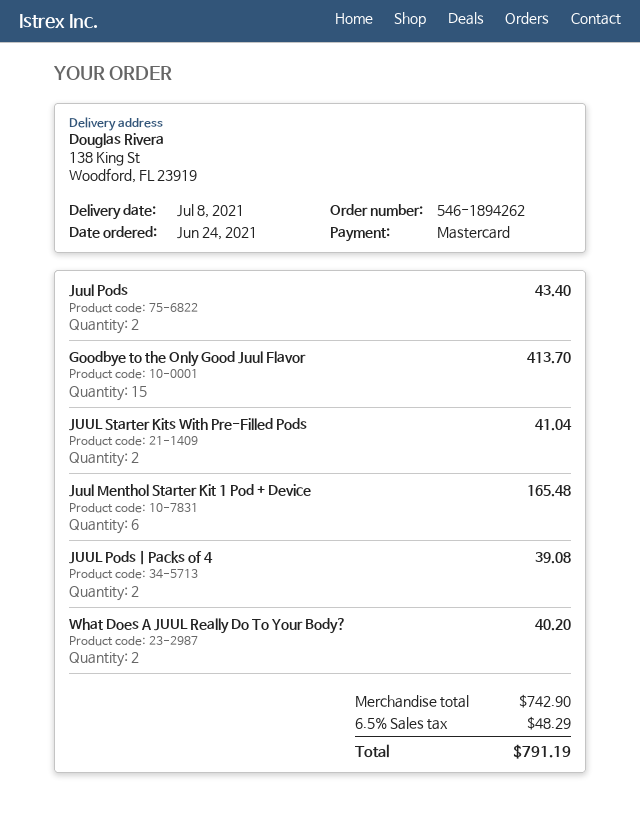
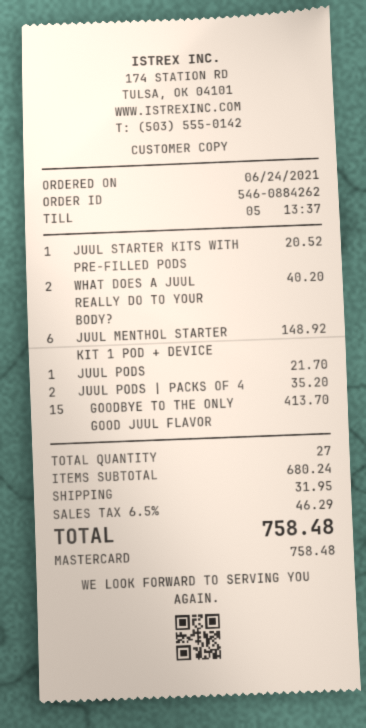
order number: 546-1894262 -> 546-0884262
Juul Pods: 2 for 43.40 -> 1 for 21.70
JUUL Starter Kits With Pre-Filled Pods: 2 for 41.04 -> 1 for 20.52
Juul Menthol Starter Kit 1 Pod + Device: 6 for 165.48 -> 6 for 148.92
JUUL Pods | Packs of 4: 2 for 39.08 -> 2 for 35.20
subtotal: 742.90 -> 680.24
shipping: none -> 31.95
tax: 6.5% = 48.29 -> 6.5% = 46.29
total: 791.19 -> 758.48

